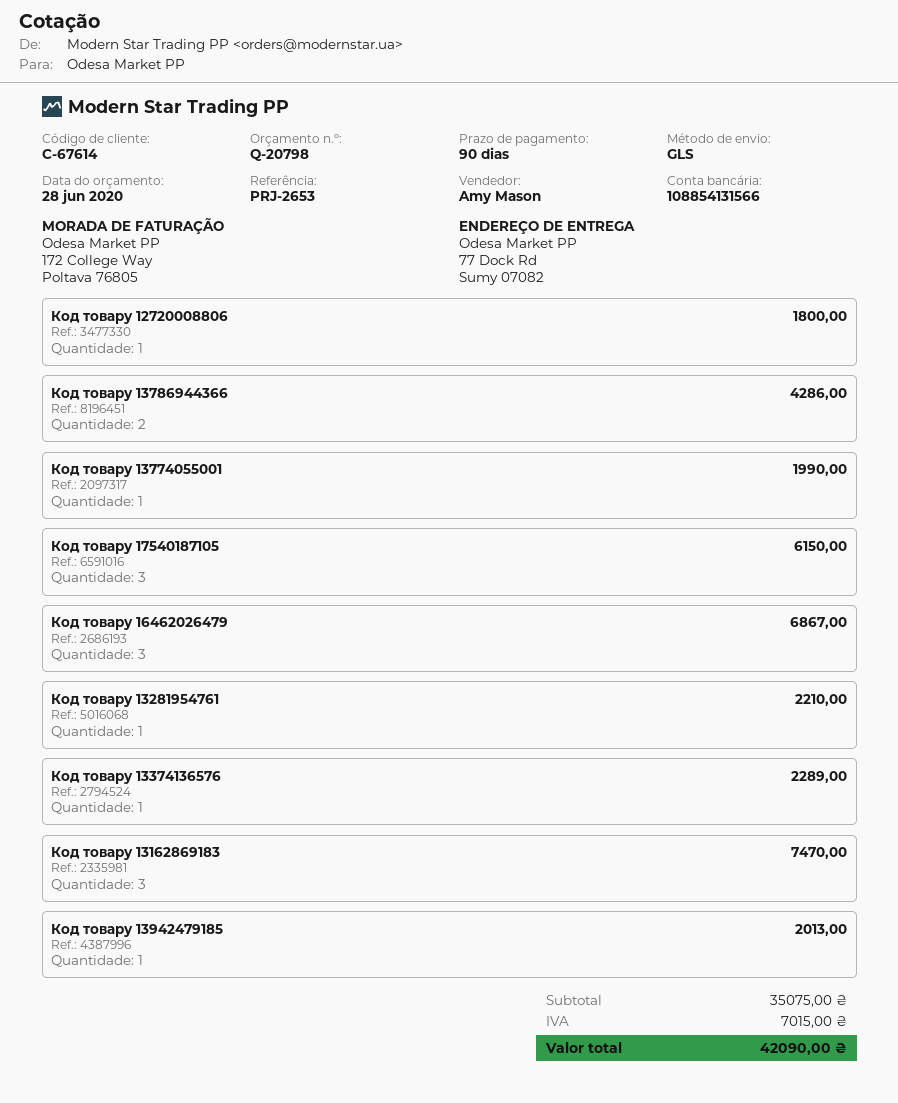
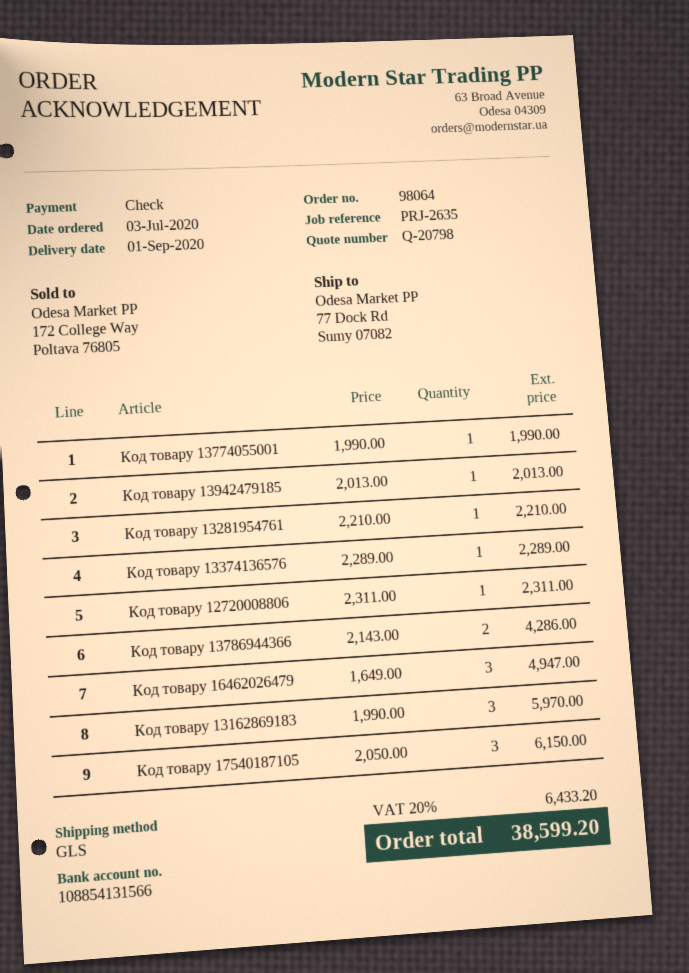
reference: PRJ-2653 -> PRJ-2635
Код товару 12720008806: 1 for 1800.00 -> 1 for 2311.00
Код товару 16462026479: 3 for 6867.00 -> 3 for 4947.00
Код товару 13162869183: 3 for 7470.00 -> 3 for 5970.00
tax: 7015.00 -> 6433.20
total: 42090.00 -> 38599.20

